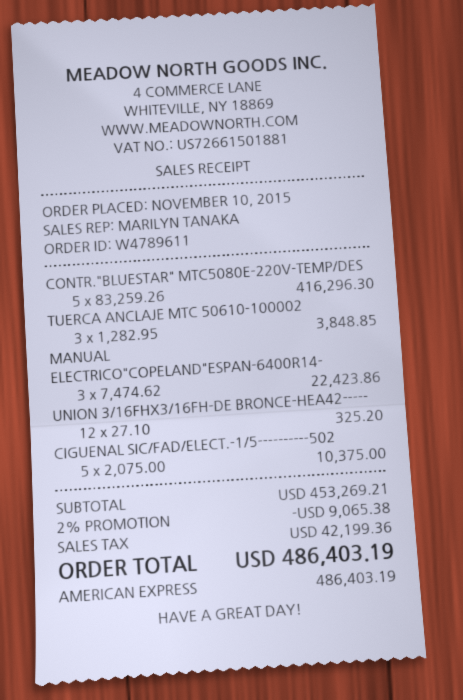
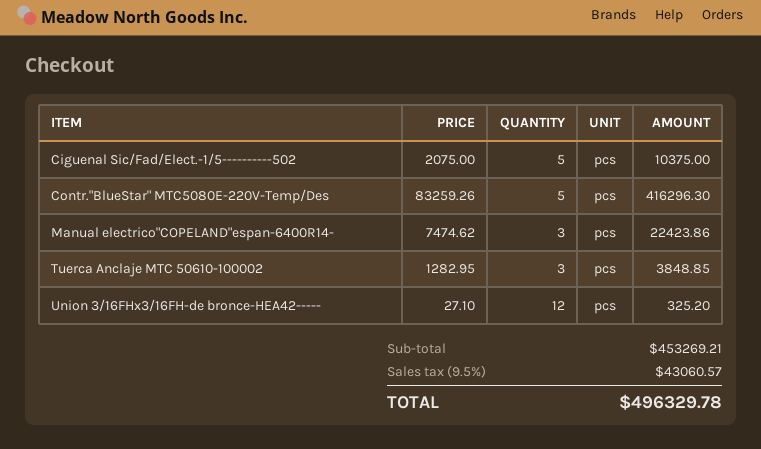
discount: 2% = 9065.38 -> none
tax: 42199.36 -> 43060.57
total: 486403.19 -> 496329.78

